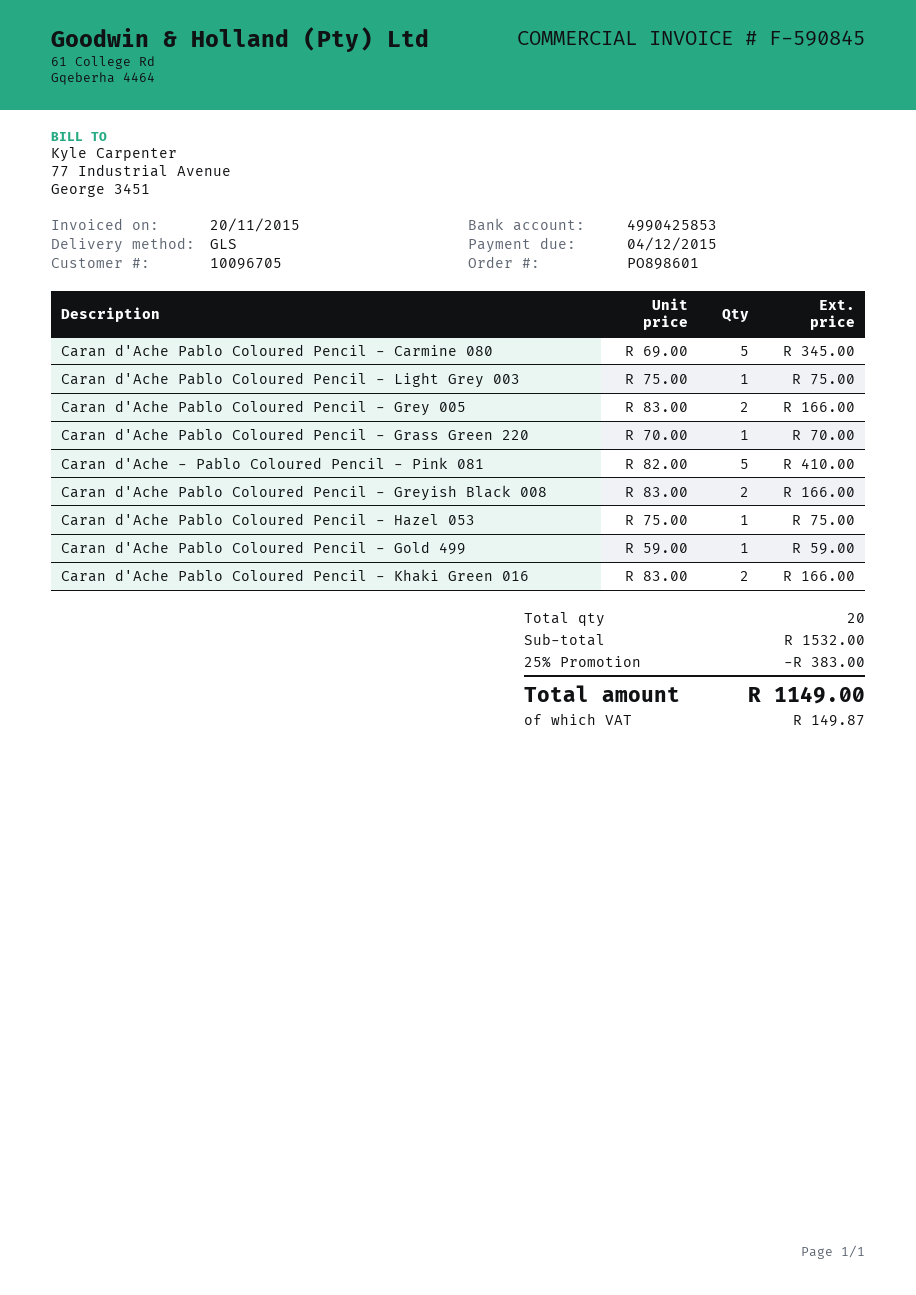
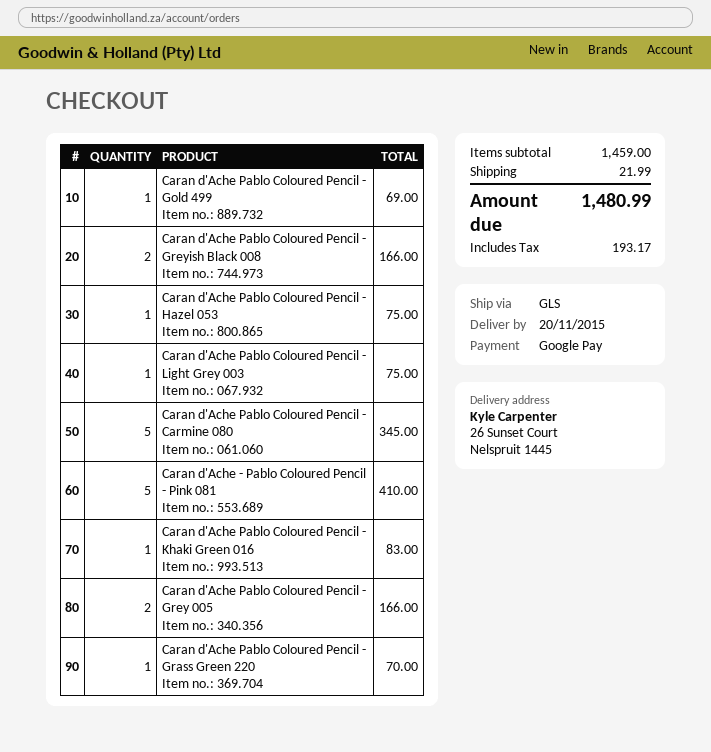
Caran d'Ache Pablo Coloured Pencil - Gold 499: 1 for 59.00 -> 1 for 69.00
Caran d'Ache Pablo Coloured Pencil - Khaki Green 016: 2 for 166.00 -> 1 for 83.00
subtotal: 1532.00 -> 1459.00
discount: 25% = 383.00 -> none
shipping: none -> 21.99
tax: 149.87 -> 193.17
total: 1149.00 -> 1480.99

